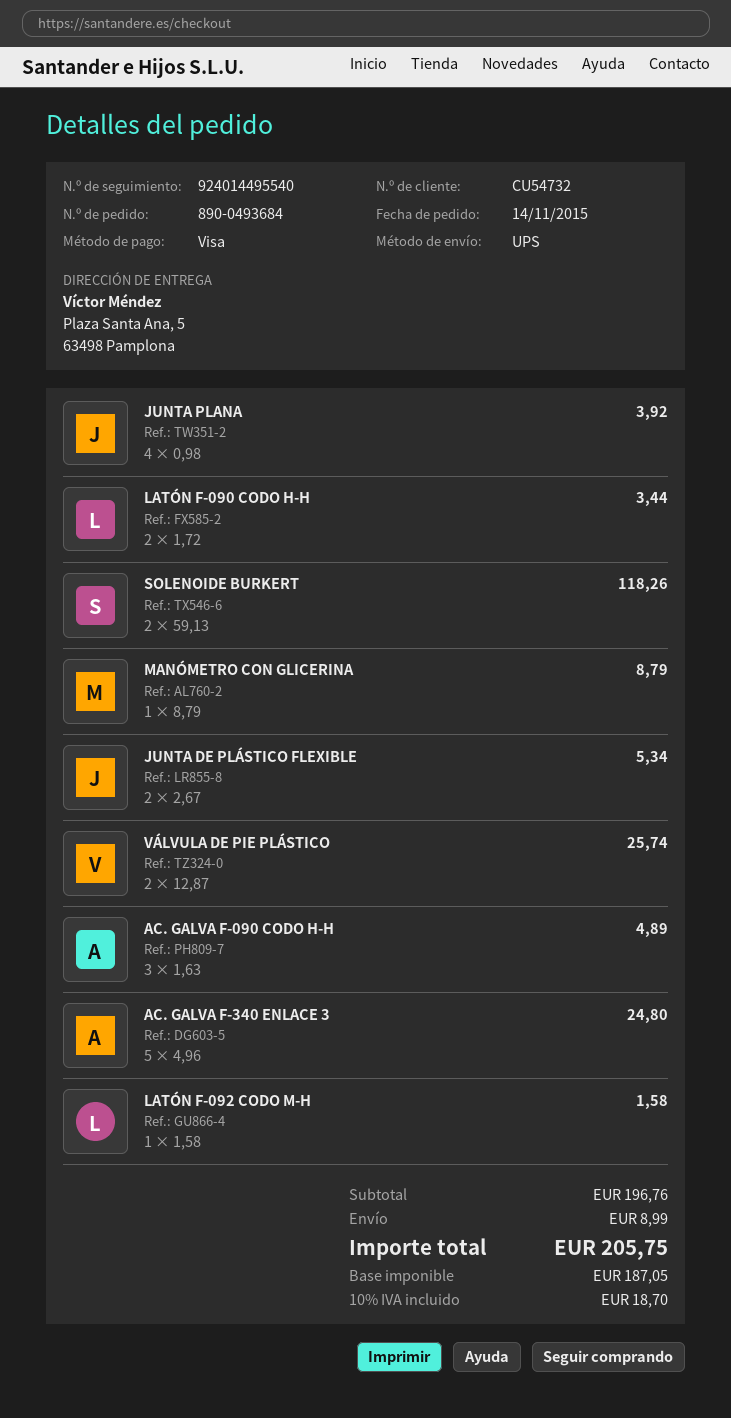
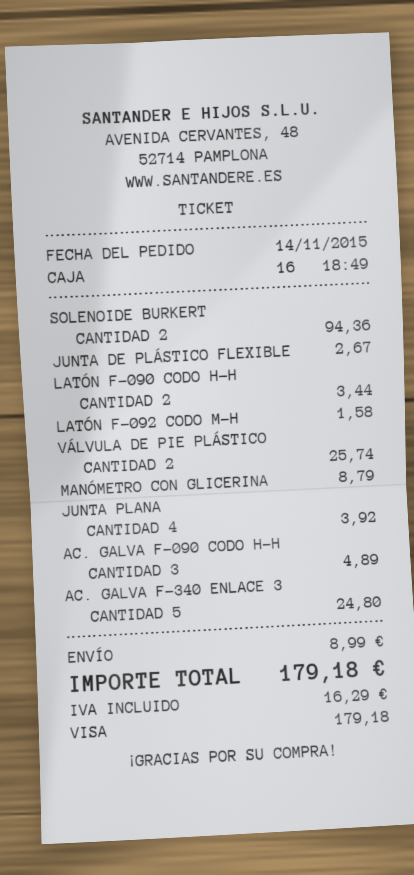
SOLENOIDE BURKERT: 2 for 118.26 -> 2 for 94.36
JUNTA DE PLÁSTICO FLEXIBLE: 2 for 5.34 -> 1 for 2.67
tax: 18.70 -> 16.29
total: 205.75 -> 179.18

